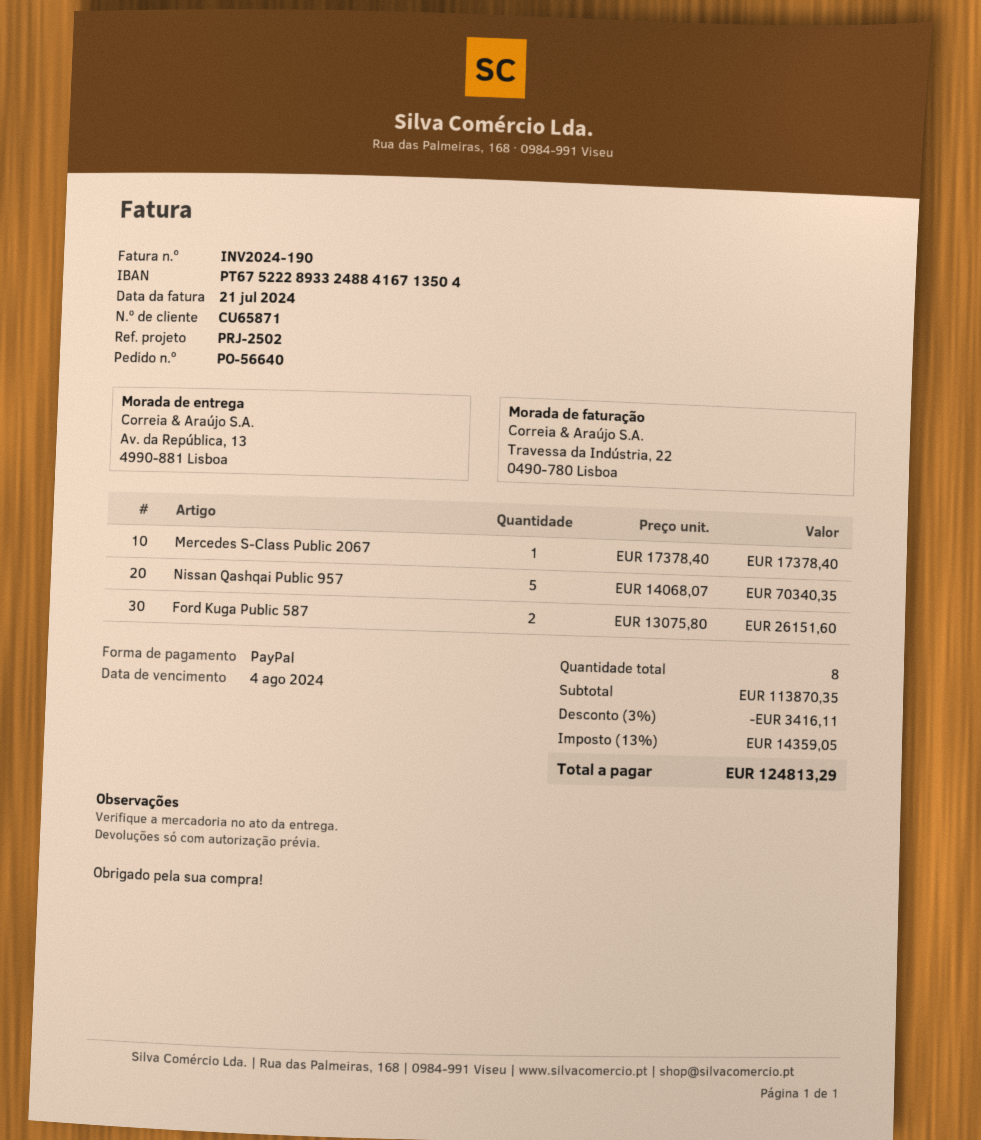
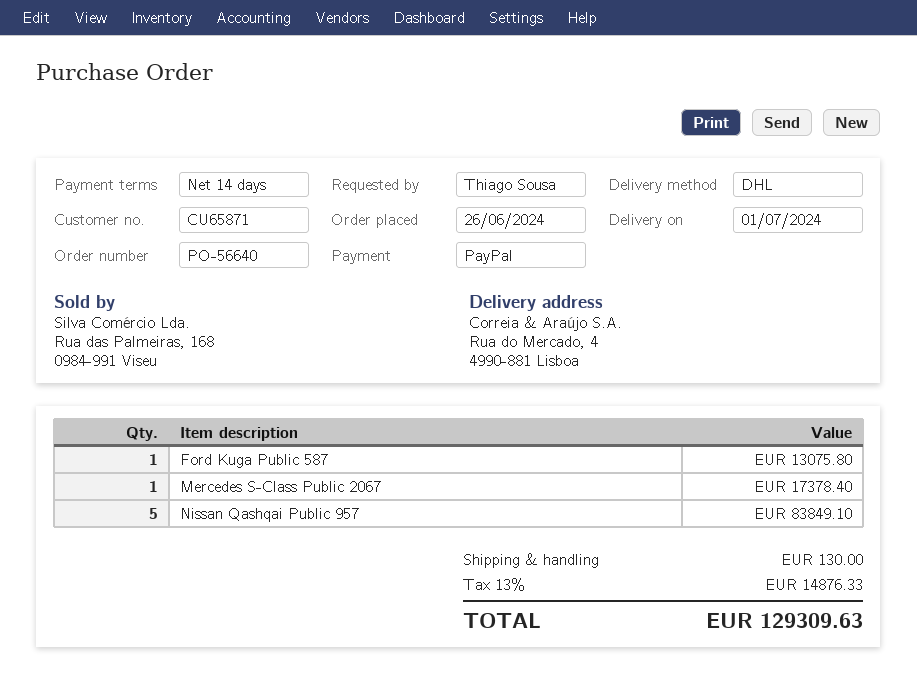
ship to: Av. da República, 13, 4990-881 Lisboa -> Rua do Mercado, 4, 4990-881 Lisboa
Nissan Qashqai Public 957: 5 for 70340.35 -> 5 for 83849.10
Ford Kuga Public 587: 2 for 26151.60 -> 1 for 13075.80
discount: 3% = 3416.11 -> none
shipping: none -> 130.00
tax: 13% = 14359.05 -> 13% = 14876.33
total: 124813.29 -> 129309.63

